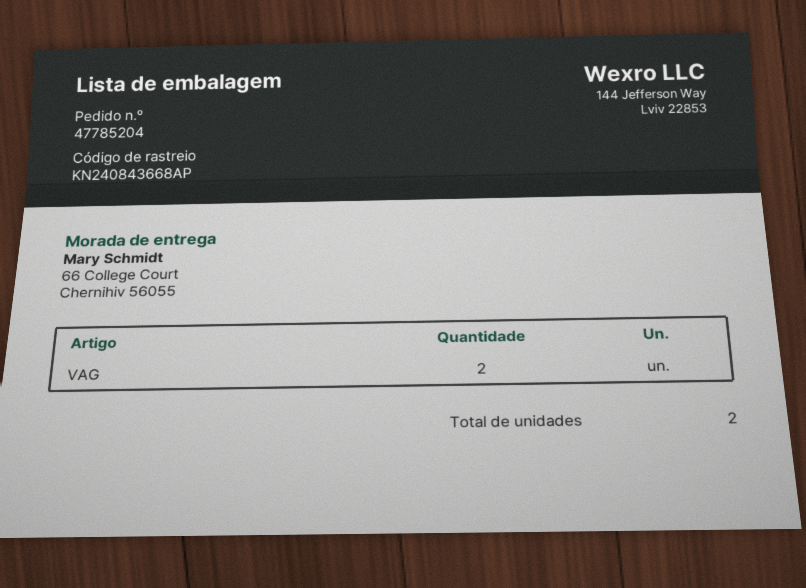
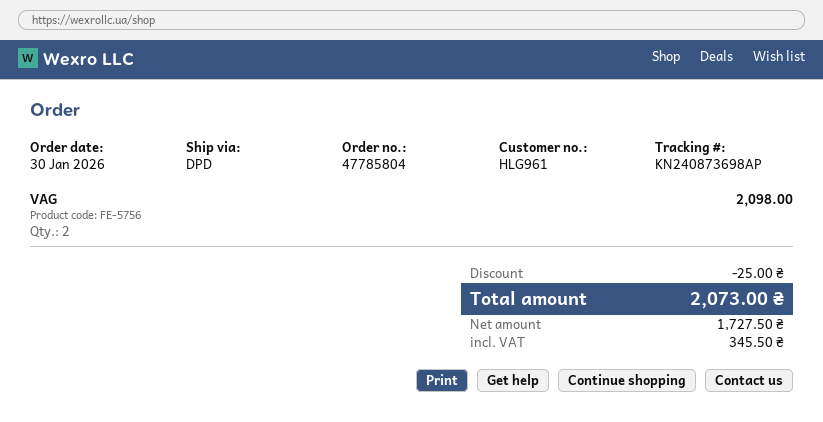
order number: 47785204 -> 47785804
tracking number: KN240843668AP -> KN240873698AP

